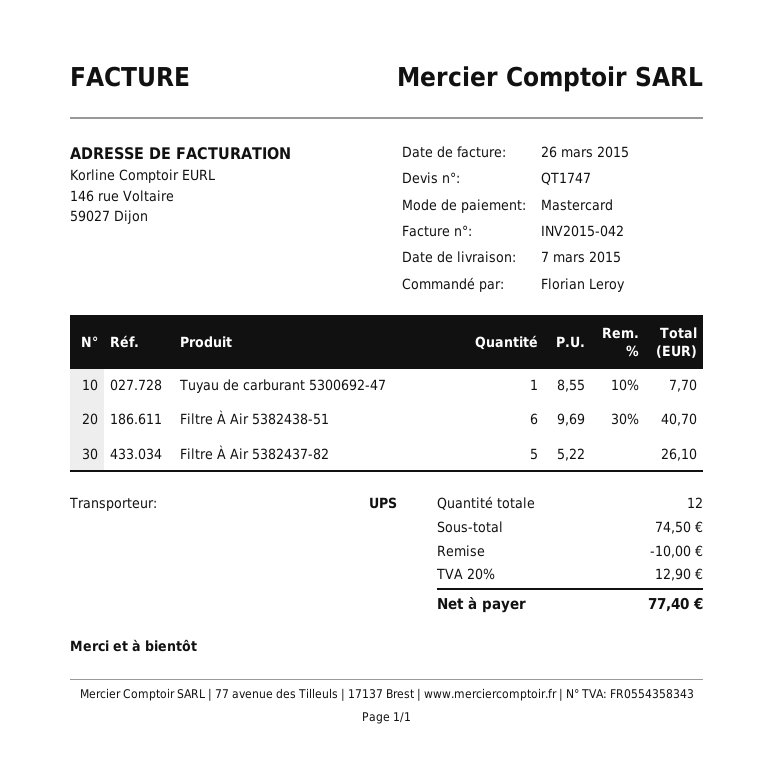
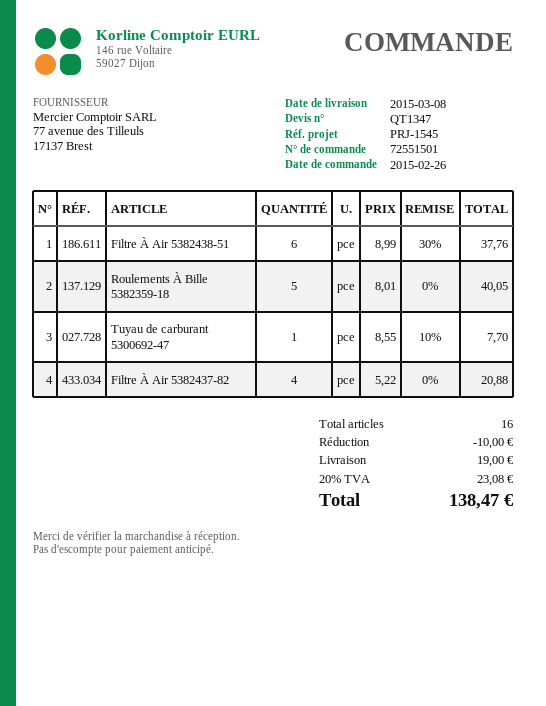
quote number: QT1747 -> QT1347
delivery date: 2015-03-07 -> 2015-03-08
Filtre À Air 5382438-51: 6 x 9.69 - 30% = 40.70 -> 6 x 8.99 - 30% = 37.76
Filtre À Air 5382437-82: 5 x 5.22 = 26.10 -> 4 x 5.22 = 20.88
Roulements À Bille 5382359-18: none -> 5 x 8.01 = 40.05
total quantity: 12 -> 16
shipping: none -> 19.00
tax: 20% = 12.90 -> 20% = 23.08
total: 77.40 -> 138.47

